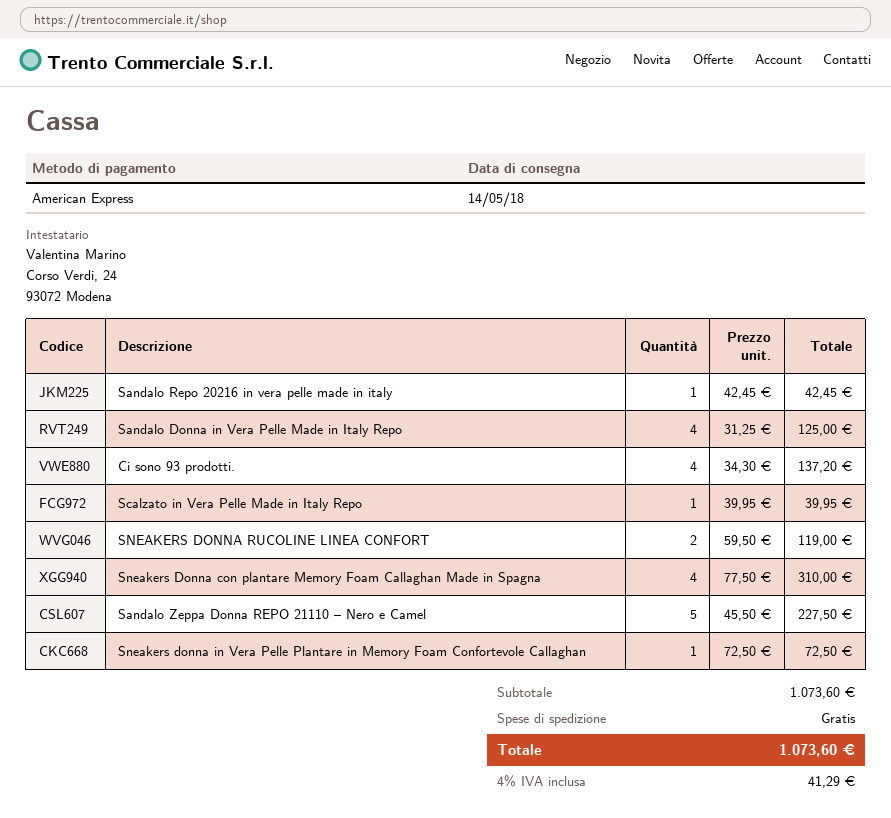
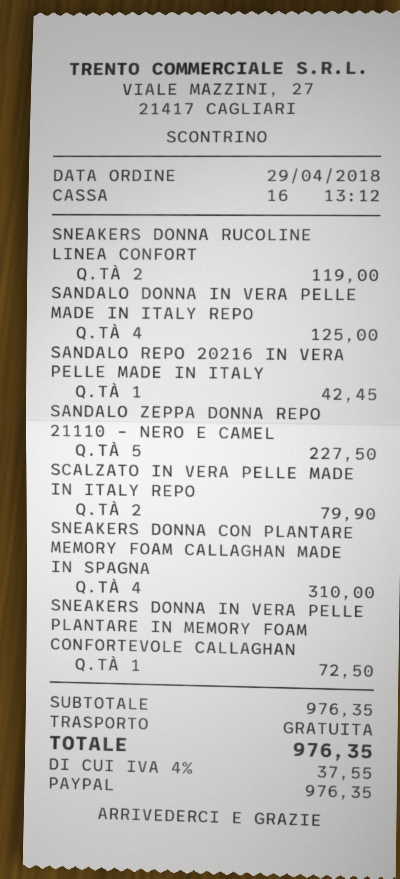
payment method: American Express -> PayPal
Ci sono 93 prodotti.: 4 for 137.20 -> none
Scalzato in Vera Pelle Made in Italy Repo: 1 for 39.95 -> 2 for 79.90
subtotal: 1073.60 -> 976.35
tax: 4% = 41.29 -> 4% = 37.55
total: 1073.60 -> 976.35

